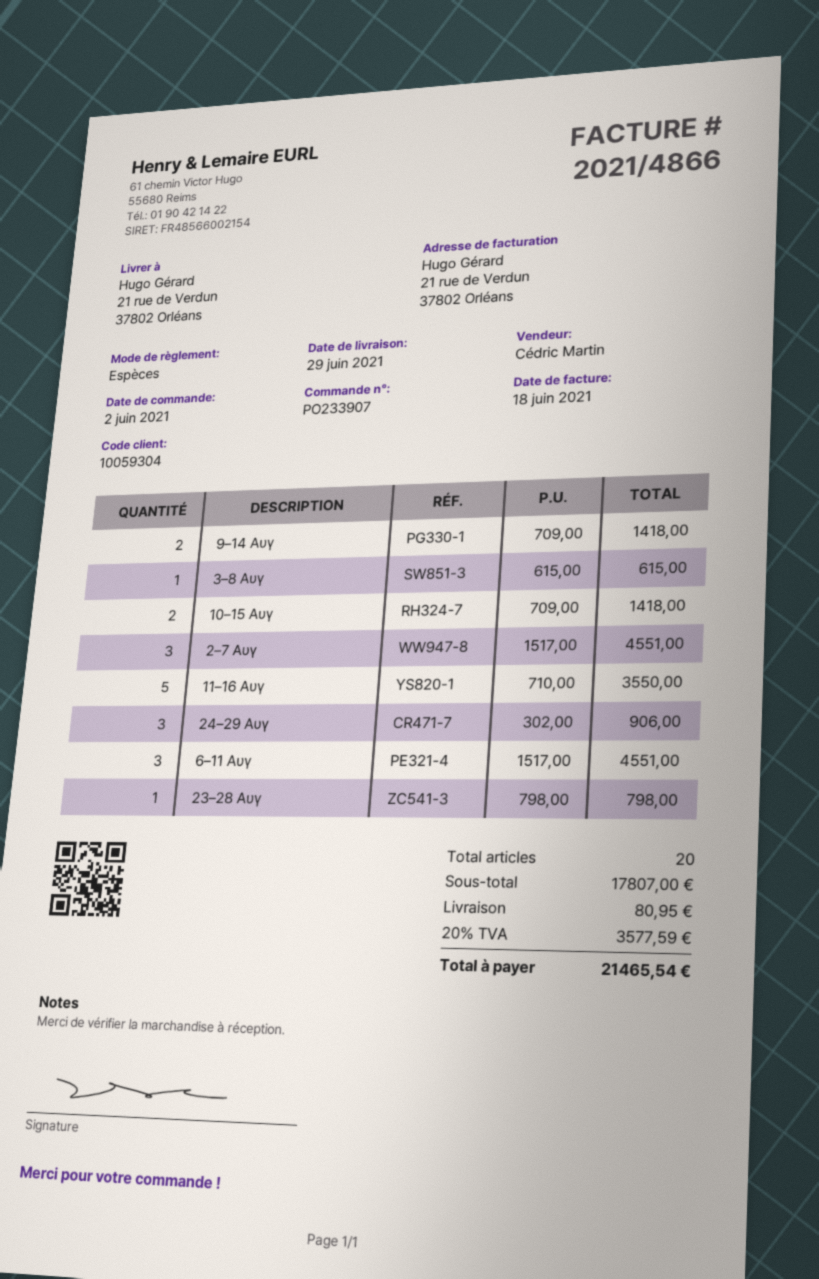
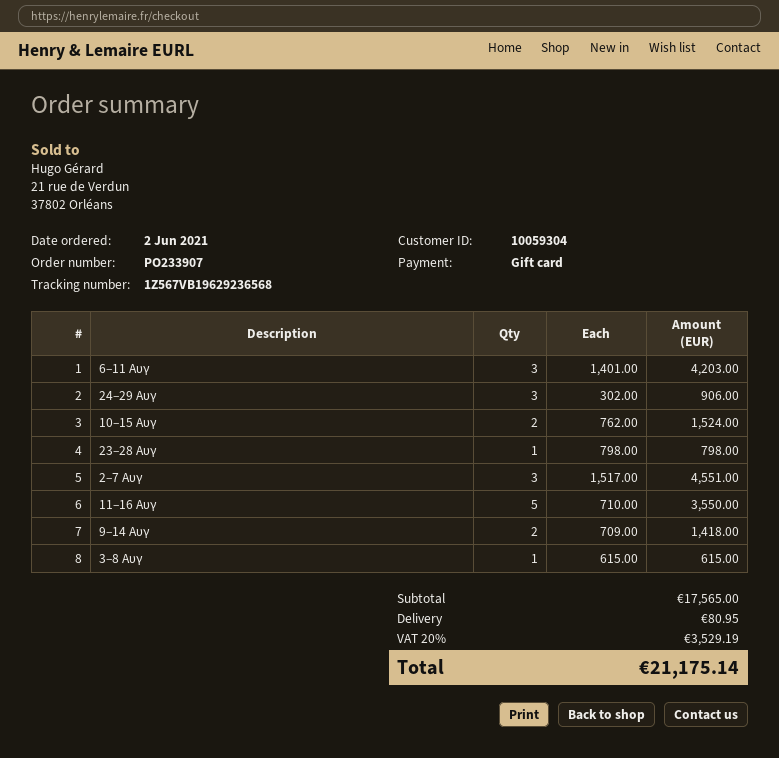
payment method: cash -> gift card
10–15 Αυγ: 2 x 709.00 = 1418.00 -> 2 x 762.00 = 1524.00
6–11 Αυγ: 3 x 1517.00 = 4551.00 -> 3 x 1401.00 = 4203.00
subtotal: 17807.00 -> 17565.00
tax: 20% = 3577.59 -> 20% = 3529.19
total: 21465.54 -> 21175.14

